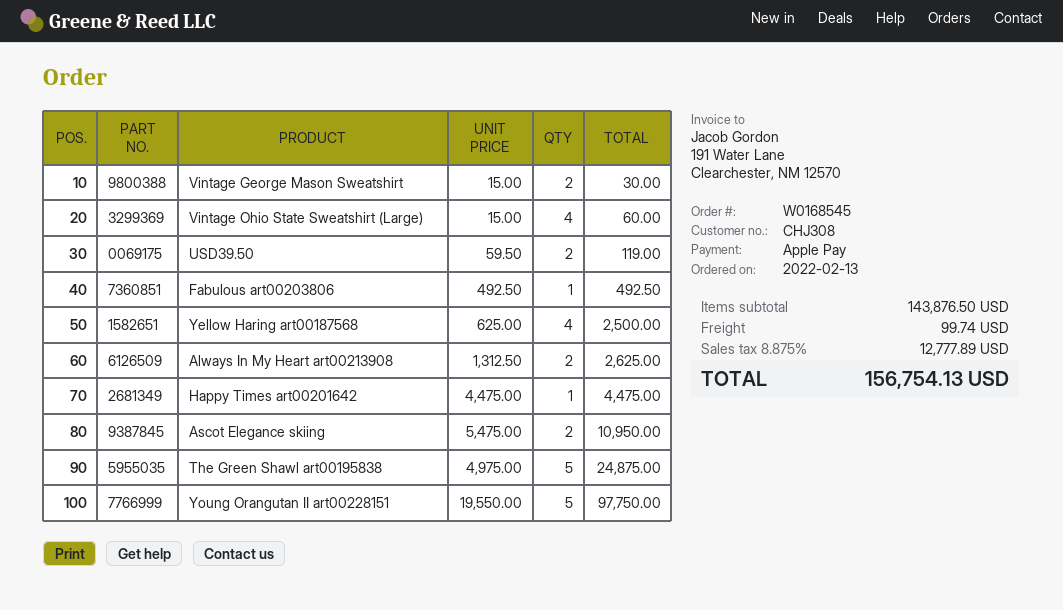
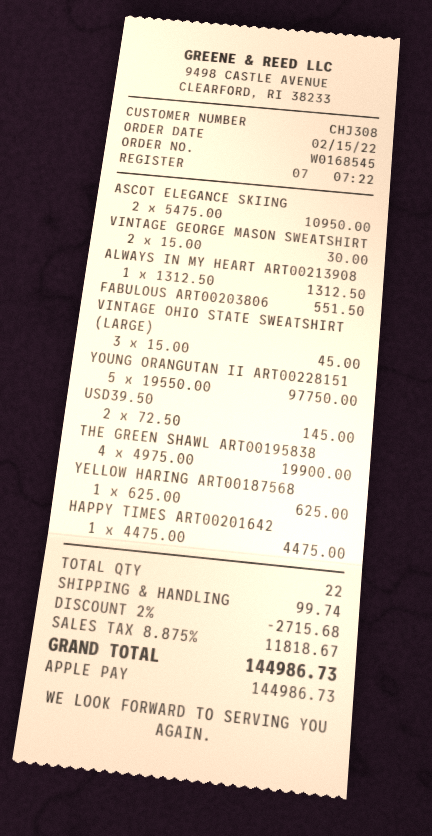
order date: 2022-02-13 -> 2022-02-15
Vintage Ohio State Sweatshirt (Large): 4 x 15.00 = 60.00 -> 3 x 15.00 = 45.00
USD39.50: 2 x 59.50 = 119.00 -> 2 x 72.50 = 145.00
Fabulous art00203806: 1 x 492.50 = 492.50 -> 1 x 551.50 = 551.50
Yellow Haring art00187568: 4 x 625.00 = 2500.00 -> 1 x 625.00 = 625.00
Always In My Heart art00213908: 2 x 1312.50 = 2625.00 -> 1 x 1312.50 = 1312.50
The Green Shawl art00195838: 5 x 4975.00 = 24875.00 -> 4 x 4975.00 = 19900.00
discount: none -> 2% = 2715.68
tax: 8.875% = 12777.89 -> 8.875% = 11818.67
total: 156754.13 -> 144986.73

